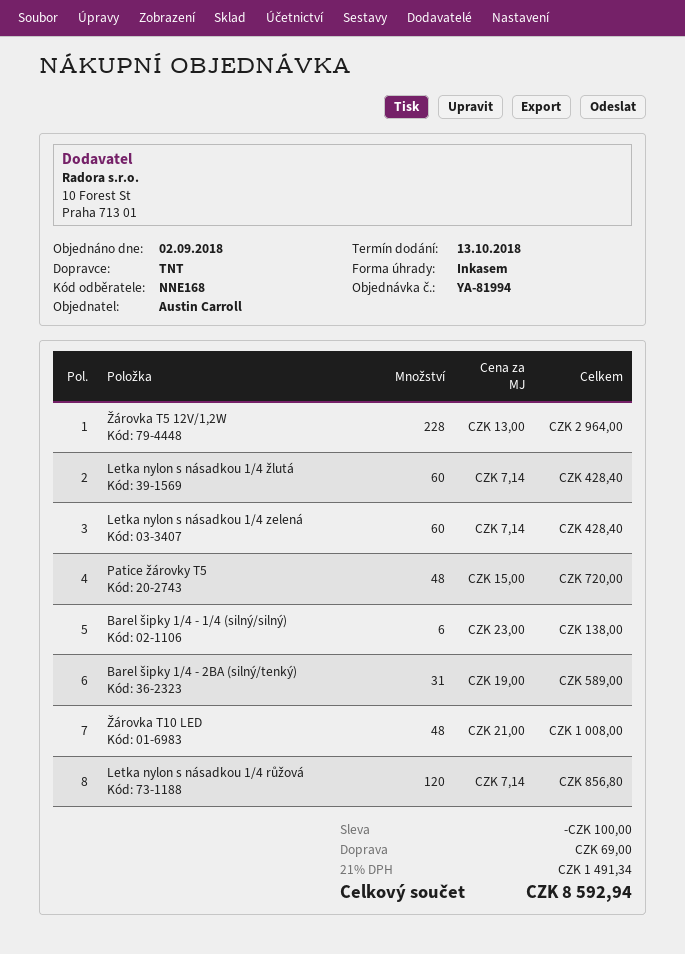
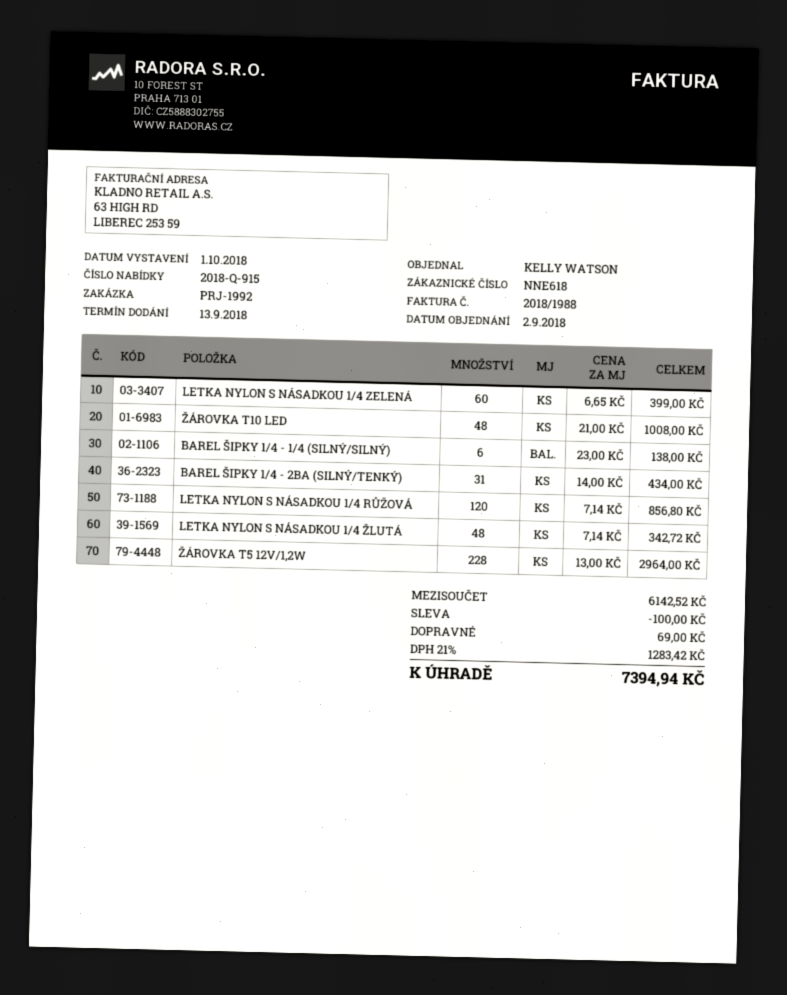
delivery date: 2018-10-13 -> 2018-09-13
customer number: NNE168 -> NNE618
ordered by: Austin Carroll -> KELLY WATSON
Letka nylon s násadkou 1/4 žlutá: 60 x 7.14 = 428.40 -> 48 x 7.14 = 342.72
Letka nylon s násadkou 1/4 zelená: 60 x 7.14 = 428.40 -> 60 x 6.65 = 399.00
Patice žárovky T5: 48 x 15.00 = 720.00 -> none
Barel šipky 1/4 - 2BA (silný/tenký): 31 x 19.00 = 589.00 -> 31 x 14.00 = 434.00
tax: 21% = 1491.34 -> 21% = 1283.42
total: 8592.94 -> 7394.94

